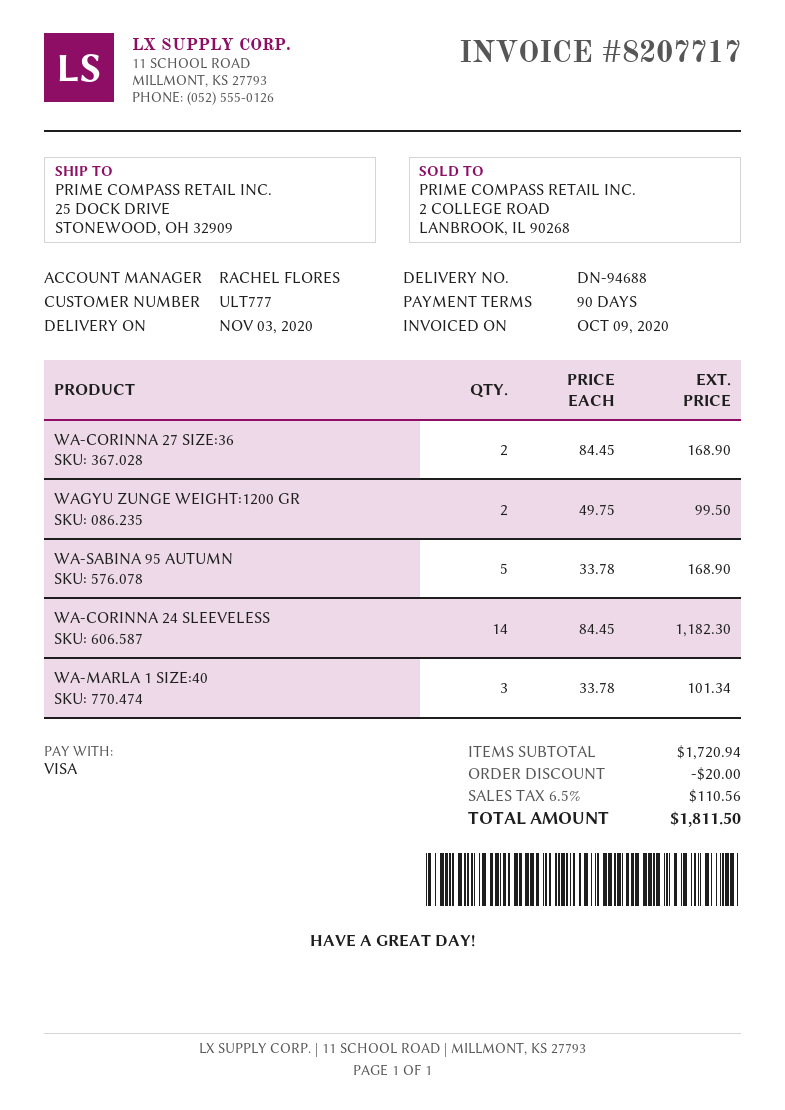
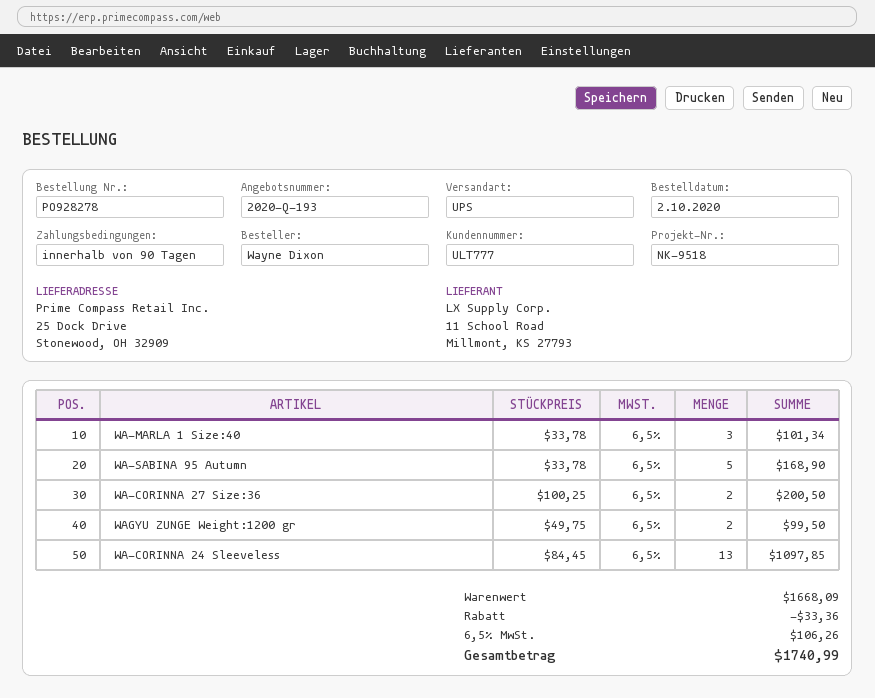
WA-CORINNA 27 SIZE:36: 2 x 84.45 = 168.90 -> 2 x 100.25 = 200.50
WA-CORINNA 24 SLEEVELESS: 14 x 84.45 = 1182.30 -> 13 x 84.45 = 1097.85
subtotal: 1720.94 -> 1668.09
discount: 20.00 -> 33.36
tax: 6.5% = 110.56 -> 6.5% = 106.26
total: 1811.50 -> 1740.99

